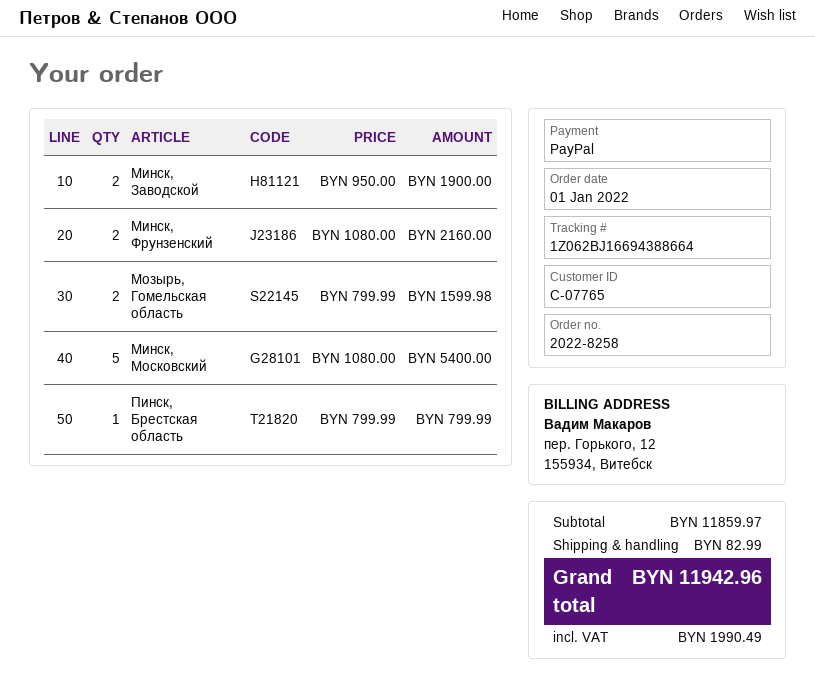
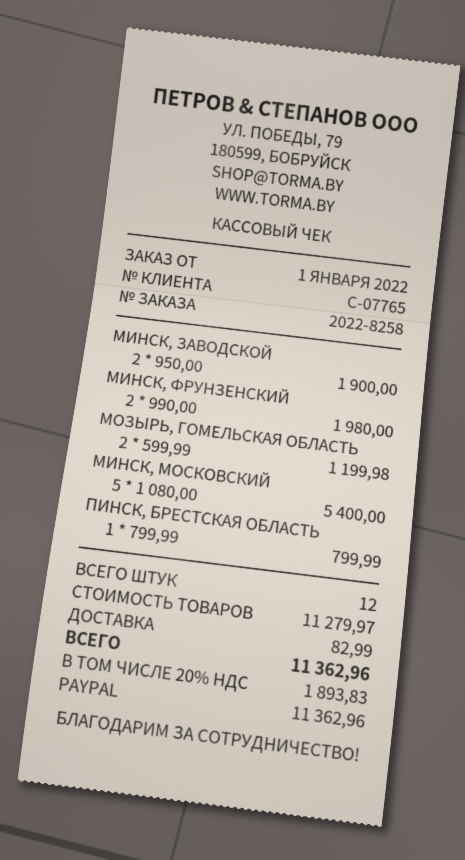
Минск, Фрунзенский: 2 x 1080.00 = 2160.00 -> 2 x 990.00 = 1980.00
Мозырь, Гомельская область: 2 x 799.99 = 1599.98 -> 2 x 599.99 = 1199.98
subtotal: 11859.97 -> 11279.97
tax: 1990.49 -> 1893.83
total: 11942.96 -> 11362.96

